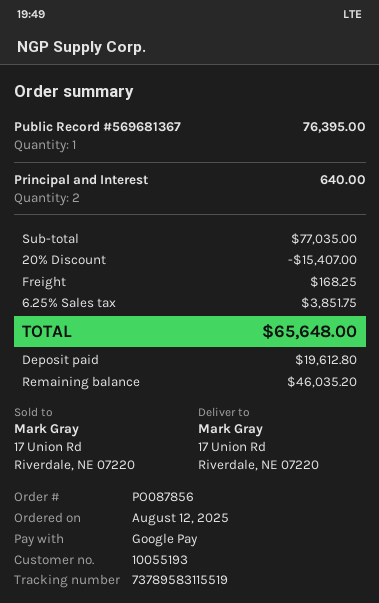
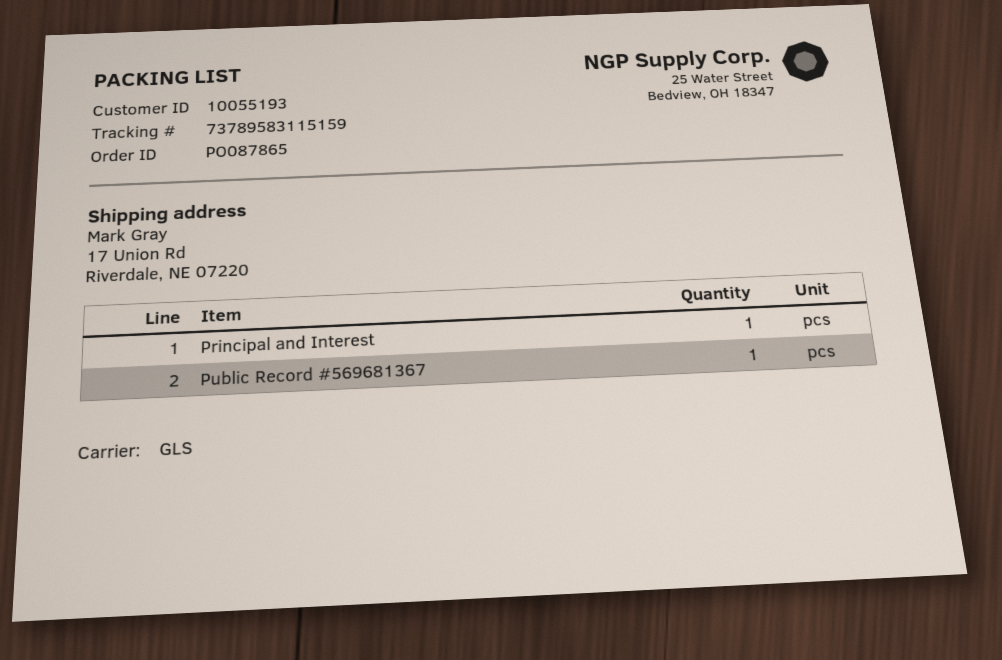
order number: PO087856 -> PO087865
tracking number: 73789583115519 -> 73789583115159
Principal and Interest: 2 -> 1

